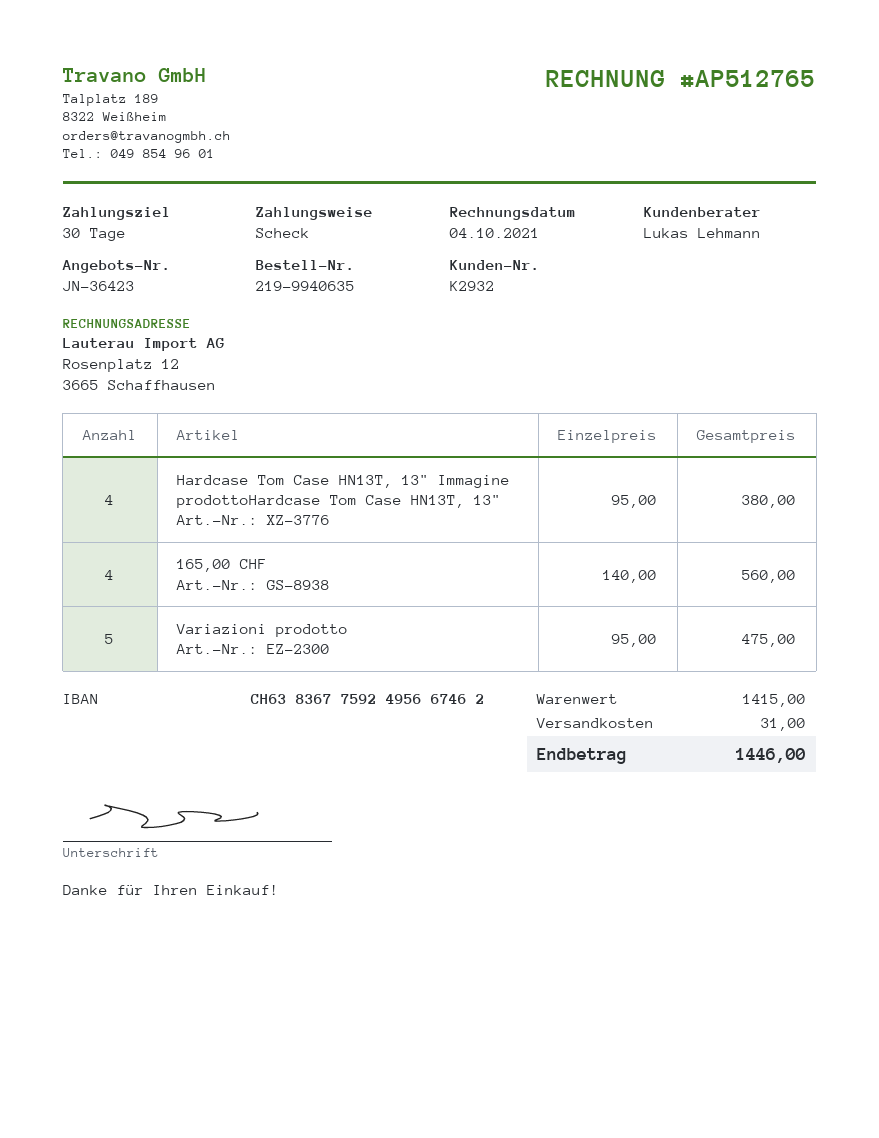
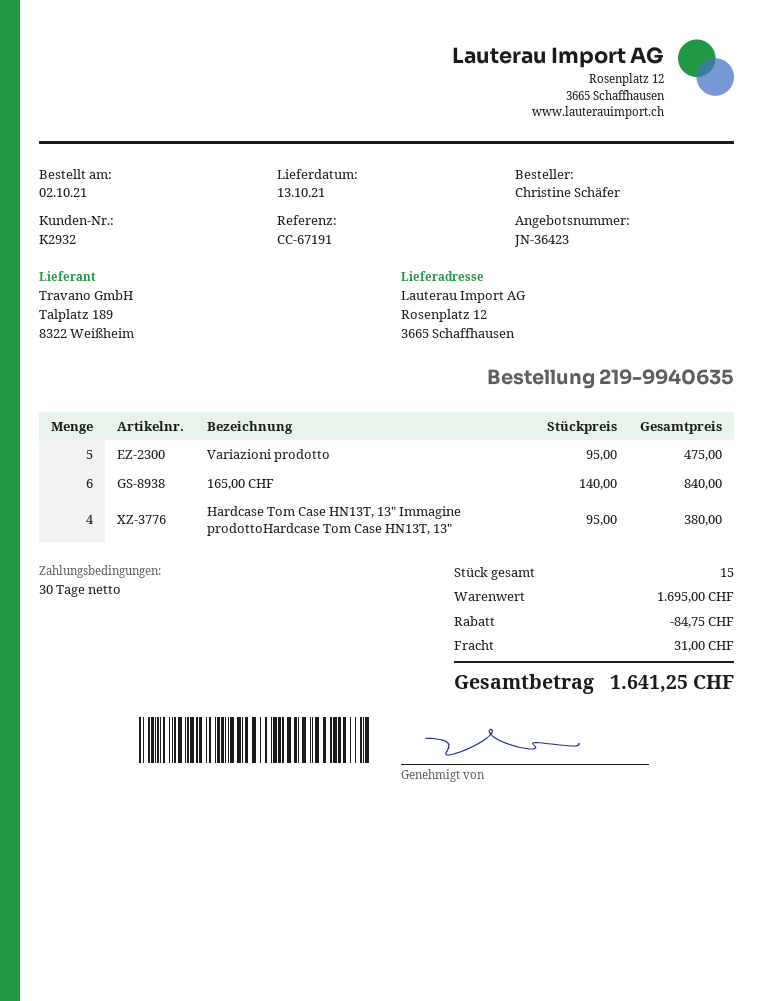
165,00 CHF: 4 x 140.00 = 560.00 -> 6 x 140.00 = 840.00
subtotal: 1415.00 -> 1695.00
discount: none -> 84.75
total: 1446.00 -> 1641.25

